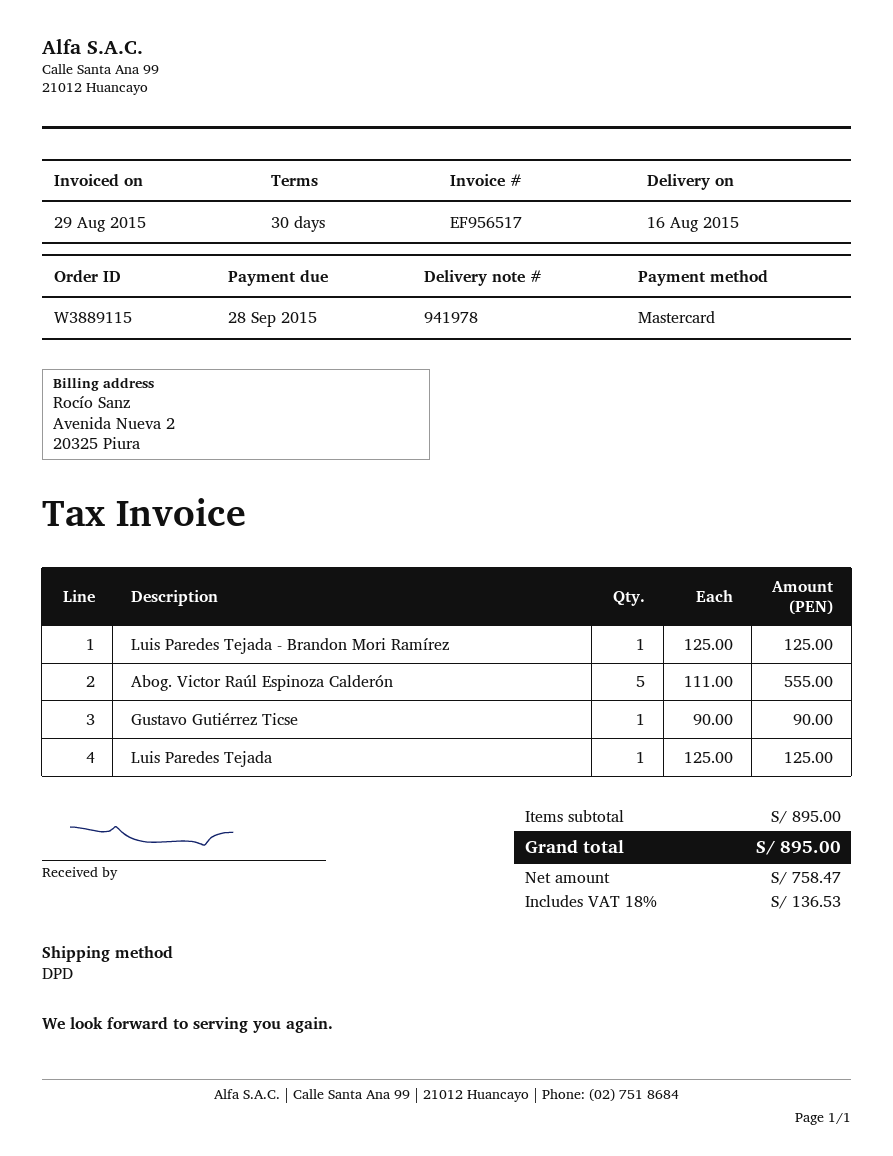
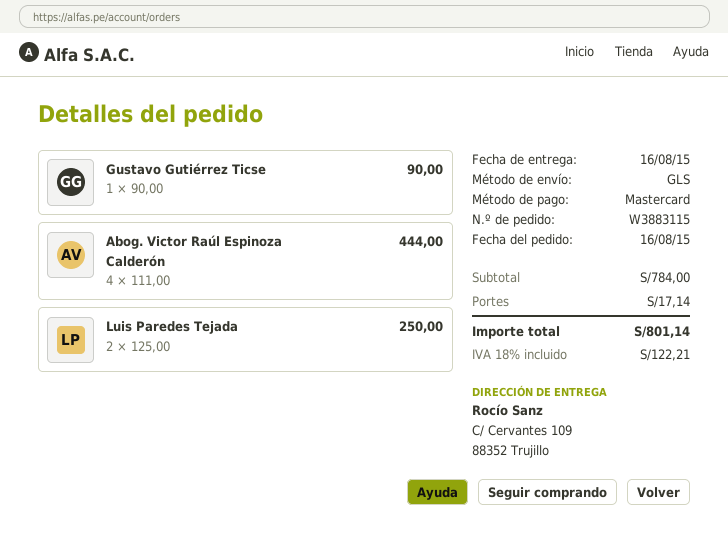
order number: W3889115 -> W3883115
shipping method: DPD -> GLS
Luis Paredes Tejada - Brandon Mori Ramírez: 1 x 125.00 = 125.00 -> none
Abog. Victor Raúl Espinoza Calderón: 5 x 111.00 = 555.00 -> 4 x 111.00 = 444.00
Luis Paredes Tejada: 1 x 125.00 = 125.00 -> 2 x 125.00 = 250.00
subtotal: 895.00 -> 784.00
shipping: none -> 17.14
tax: 18% = 136.53 -> 18% = 122.21
total: 895.00 -> 801.14

